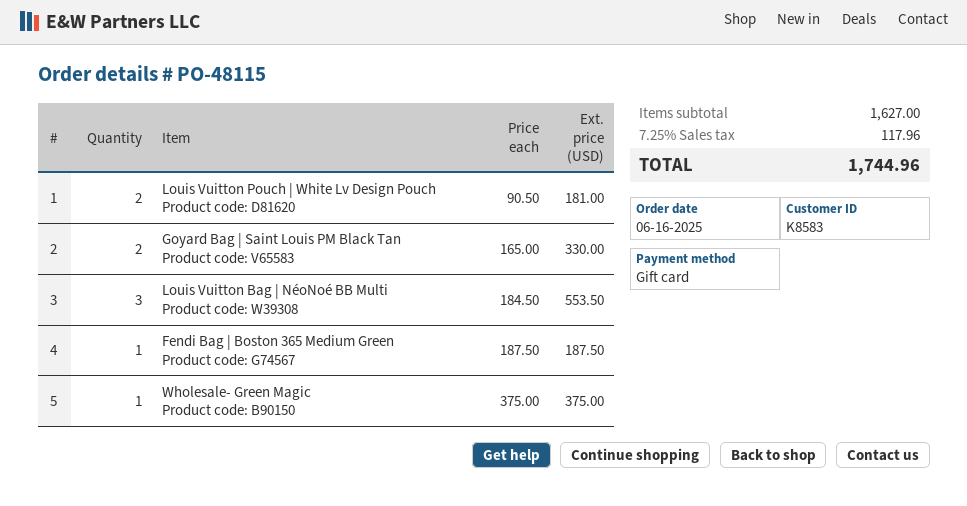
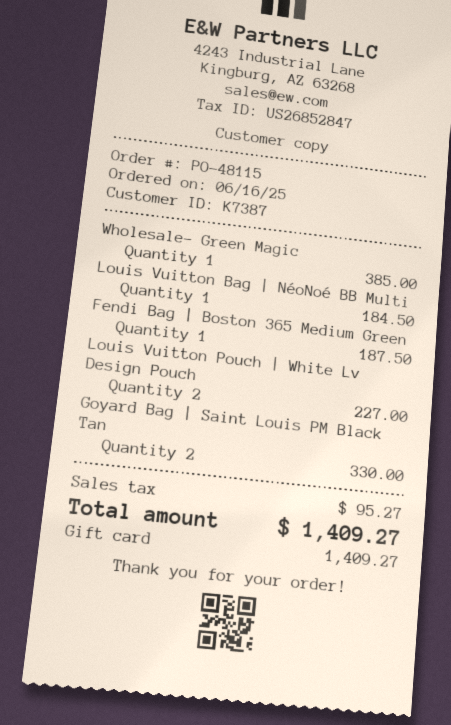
customer number: K8583 -> K7387
Louis Vuitton Pouch | White Lv Design Pouch: 2 for 181.00 -> 2 for 227.00
Louis Vuitton Bag | NéoNoé BB Multi: 3 for 553.50 -> 1 for 184.50
Wholesale- Green Magic: 1 for 375.00 -> 1 for 385.00
tax: 117.96 -> 95.27
total: 1744.96 -> 1409.27

